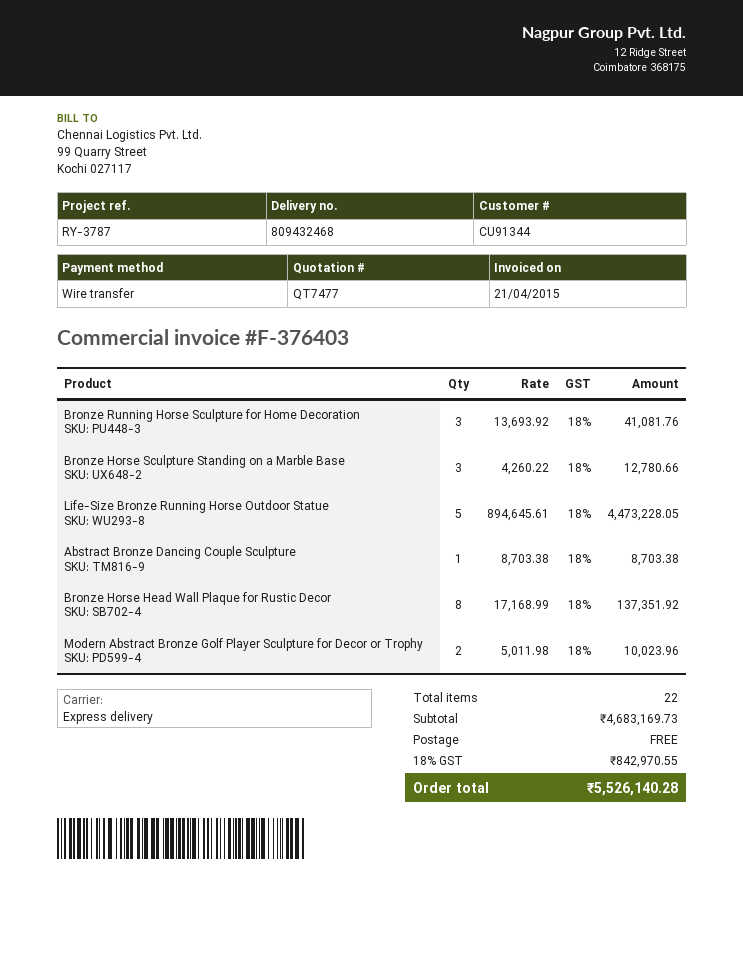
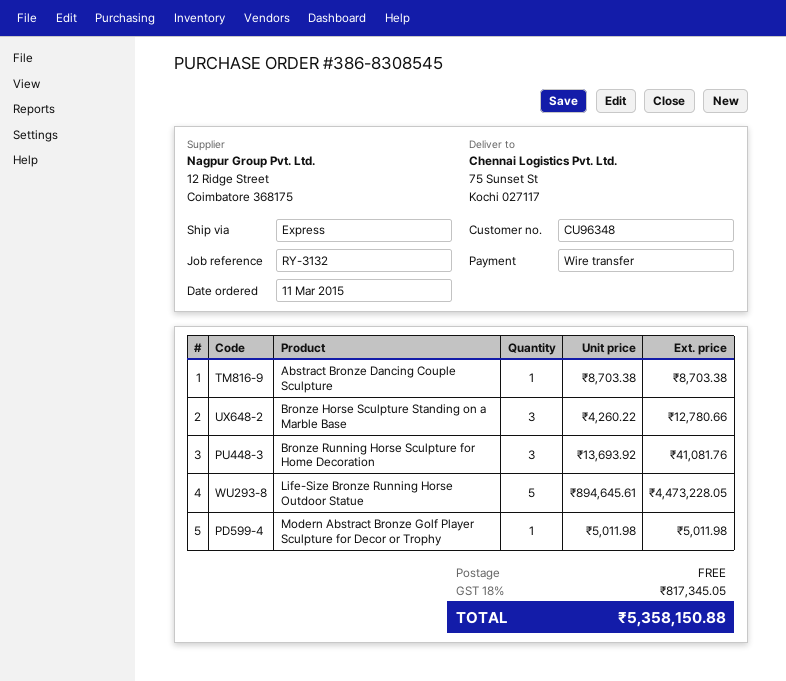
customer number: CU91344 -> CU96348
reference: RY-3787 -> RY-3132
Bronze Horse Head Wall Plaque for Rustic Decor: 8 x 17168.99 = 137351.92 -> none
Modern Abstract Bronze Golf Player Sculpture for Decor or Trophy: 2 x 5011.98 = 10023.96 -> 1 x 5011.98 = 5011.98
tax: 18% = 842970.55 -> 18% = 817345.05
total: 5526140.28 -> 5358150.88

